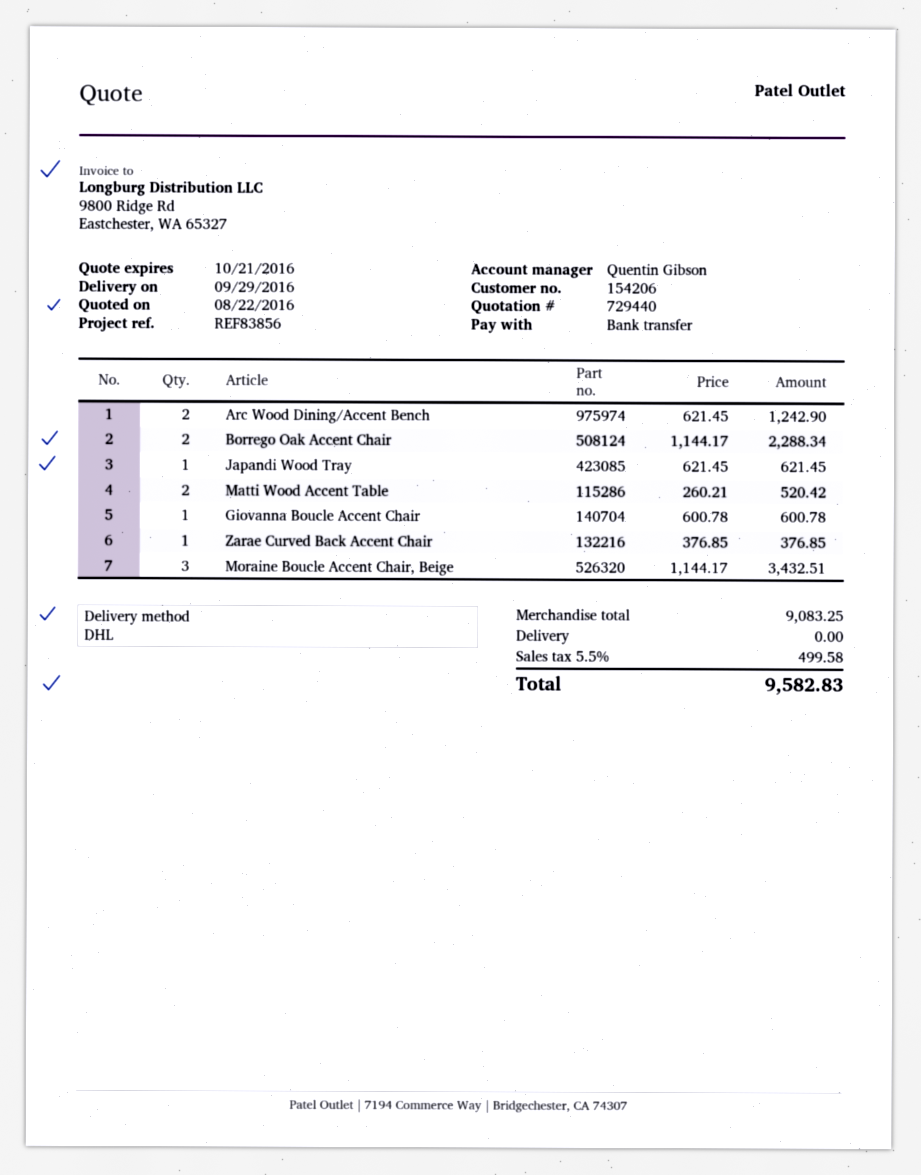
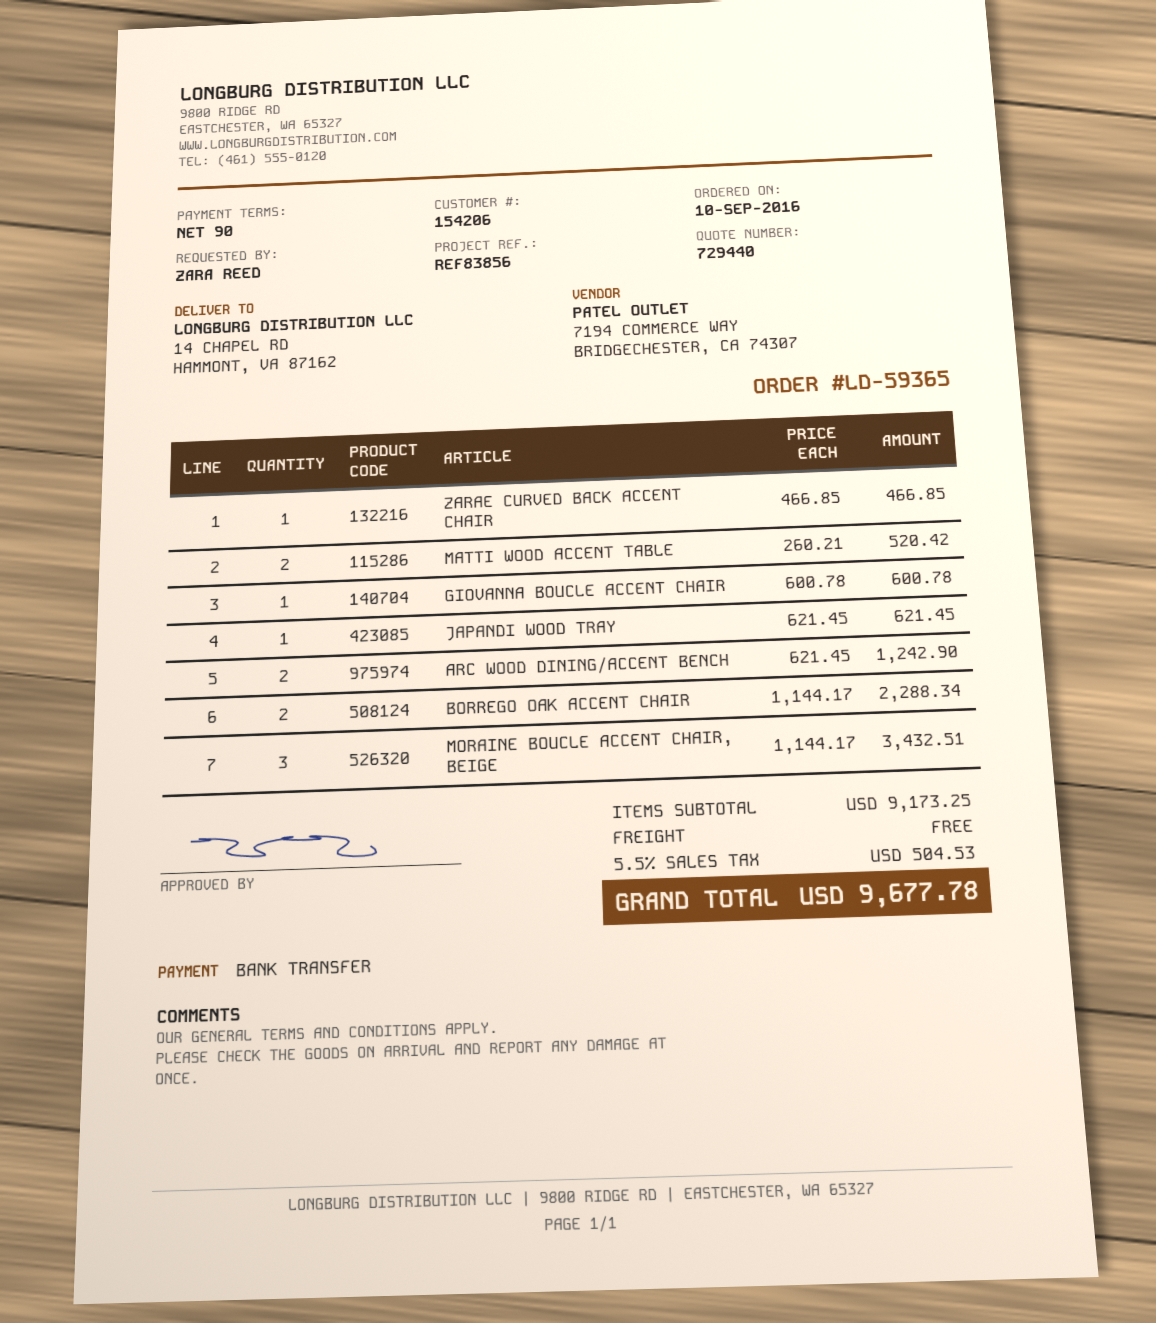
Zarae Curved Back Accent Chair: 1 x 376.85 = 376.85 -> 1 x 466.85 = 466.85
subtotal: 9083.25 -> 9173.25
tax: 5.5% = 499.58 -> 5.5% = 504.53
total: 9582.83 -> 9677.78

